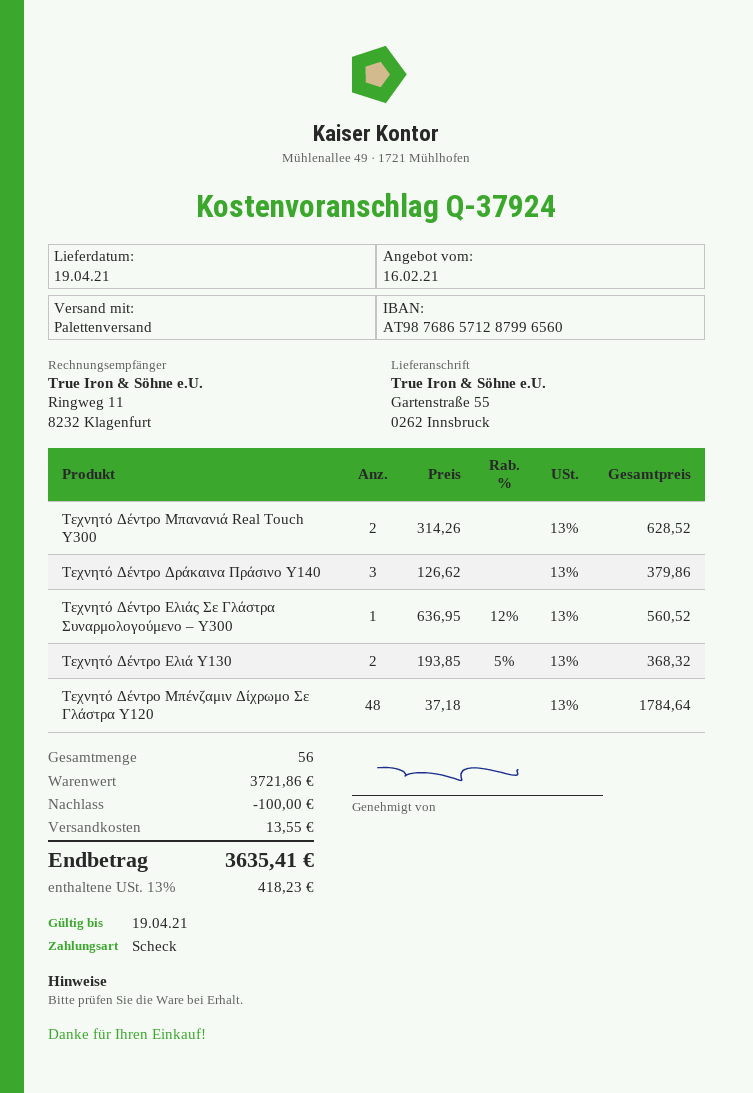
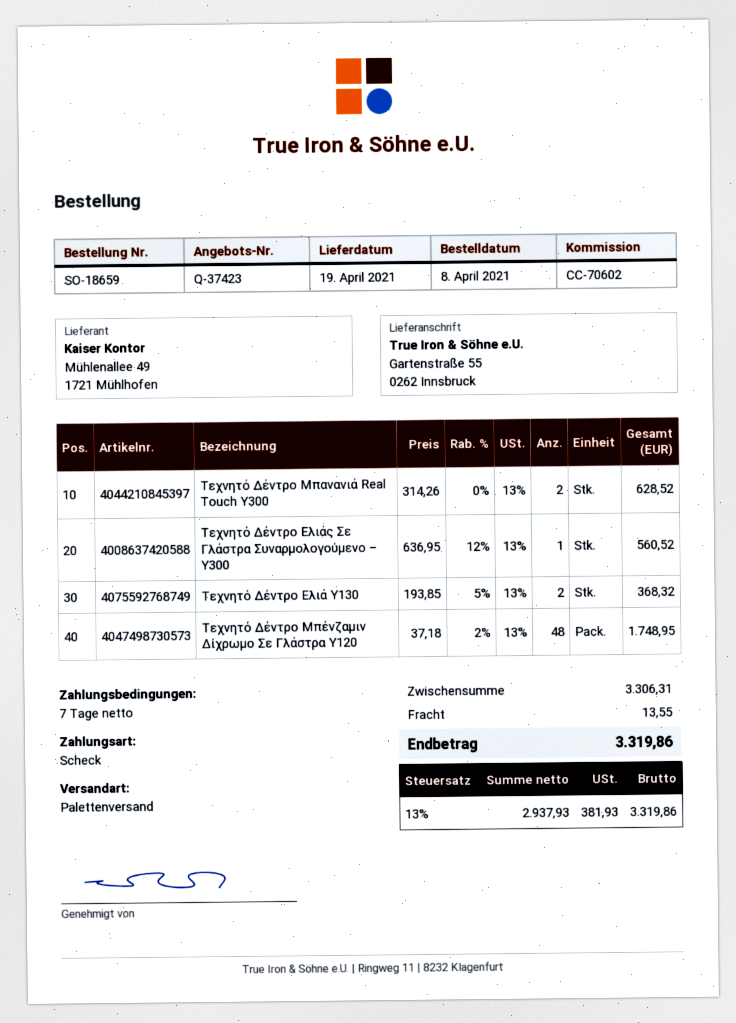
quote number: Q-37924 -> Q-37423
Τεχνητό Δέντρο Δράκαινα Πράσινο Υ140: 3 x 126.62 = 379.86 -> none
Τεχνητό Δέντρο Μπένζαμιν Δίχρωμο Σε Γλάστρα Y120: 48 x 37.18 = 1784.64 -> 48 x 37.18 - 2% = 1748.95
subtotal: 3721.86 -> 3306.31
discount: 100.00 -> none
tax: 13% = 418.23 -> 13% = 381.93
total: 3635.41 -> 3319.86

